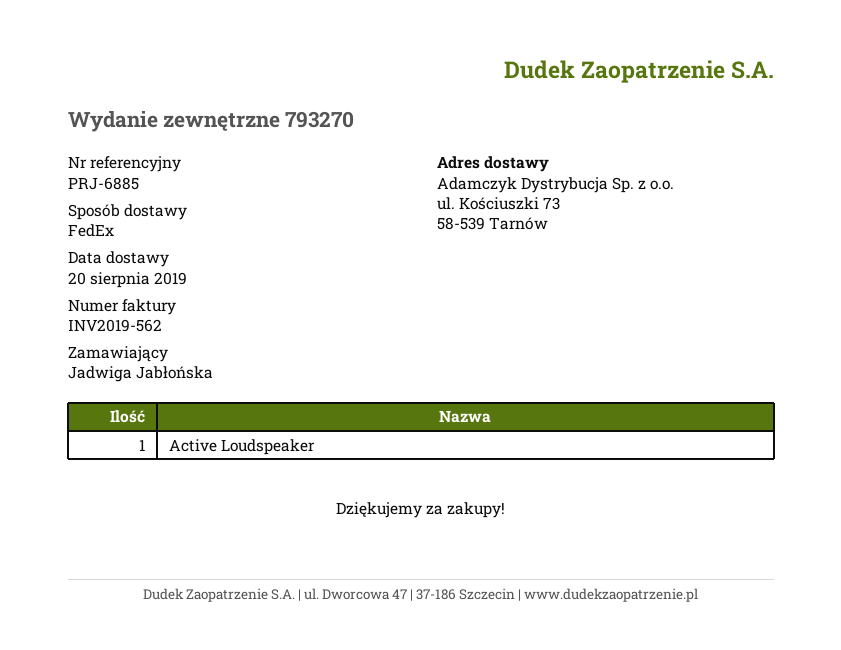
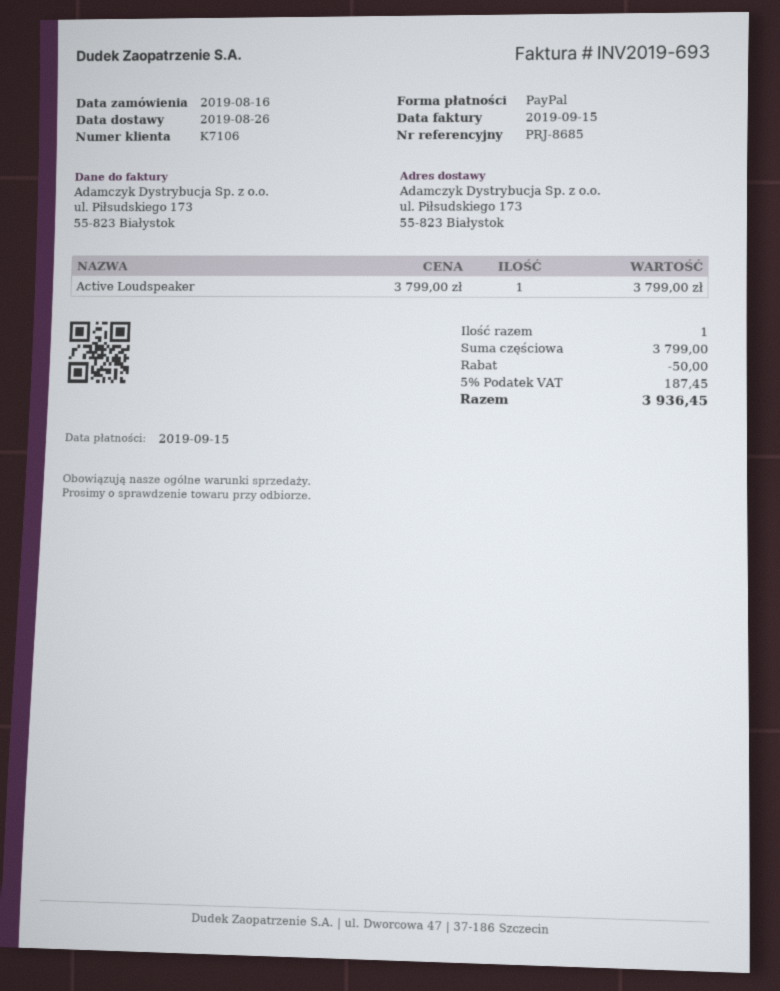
delivery date: 2019-08-20 -> 2019-08-26
invoice number: INV2019-562 -> INV2019-693
reference: PRJ-6885 -> PRJ-8685
ship to: ul. Kościuszki 73, 58-539 Tarnów -> ul. Piłsudskiego 173, 55-823 Białystok

